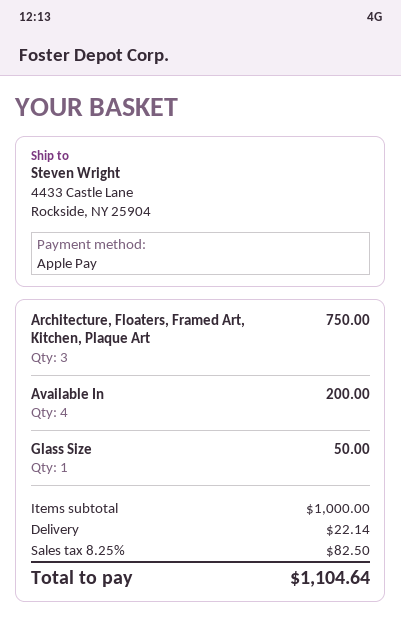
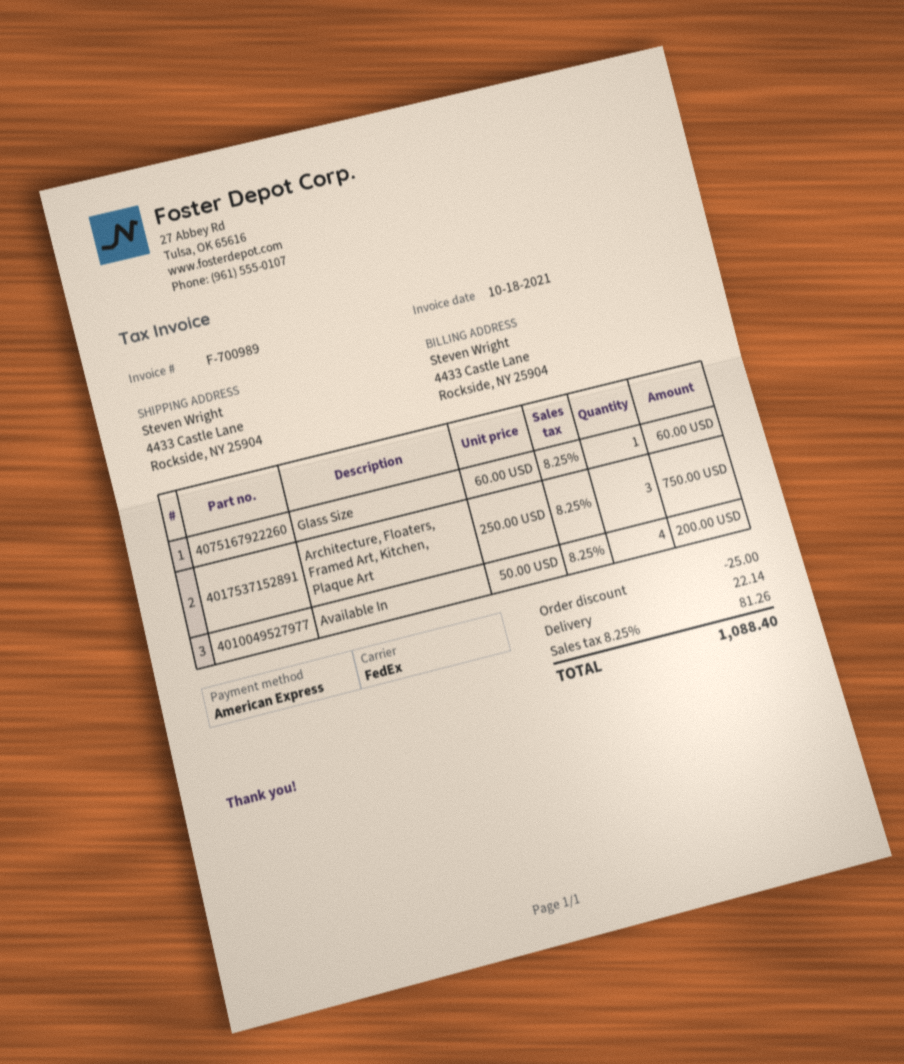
payment method: Apple Pay -> American Express
Glass Size: 1 for 50.00 -> 1 for 60.00
discount: none -> 25.00
tax: 8.25% = 82.50 -> 8.25% = 81.26
total: 1104.64 -> 1088.40

